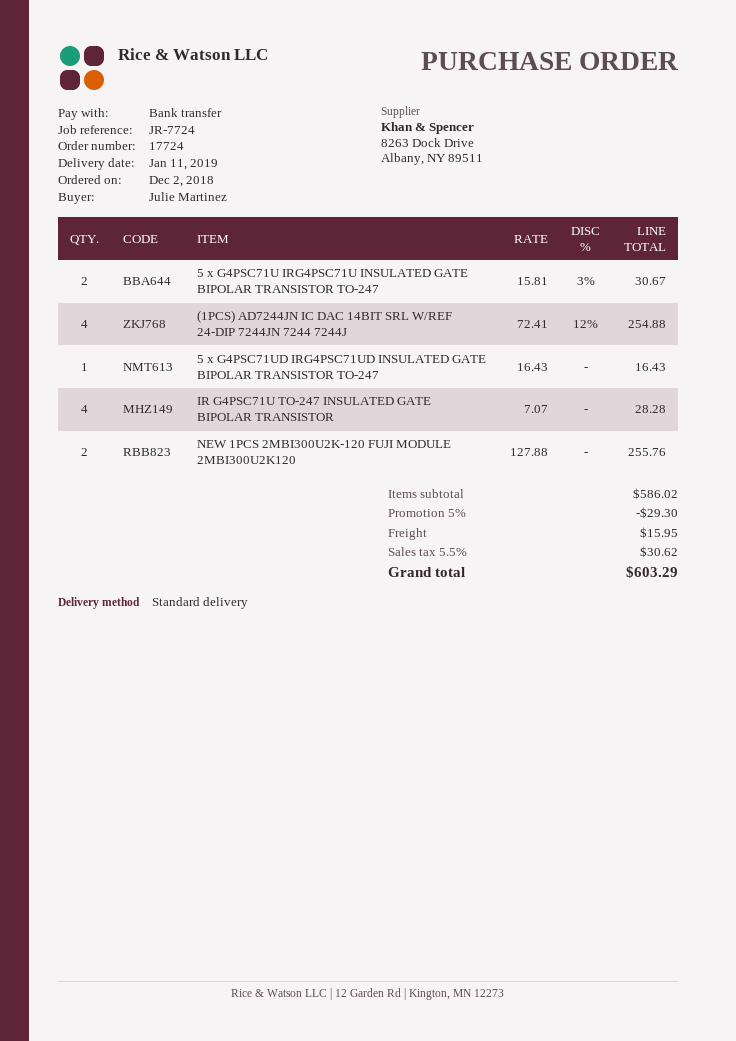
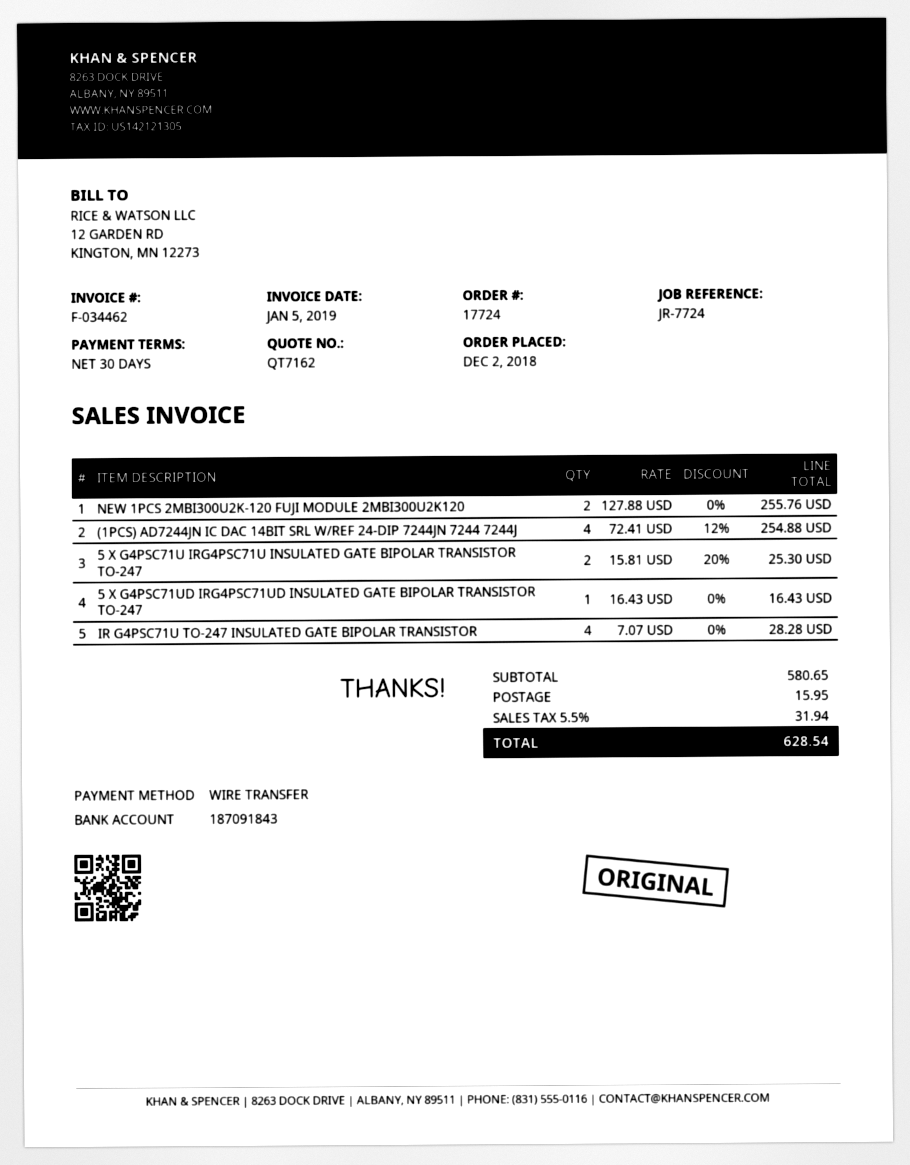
5 x G4PSC71U IRG4PSC71U INSULATED GATE BIPOLAR TRANSISTOR TO-247: 2 x 15.81 - 3% = 30.67 -> 2 x 15.81 - 20% = 25.30
subtotal: 586.02 -> 580.65
discount: 5% = 29.30 -> none
tax: 5.5% = 30.62 -> 5.5% = 31.94
total: 603.29 -> 628.54

